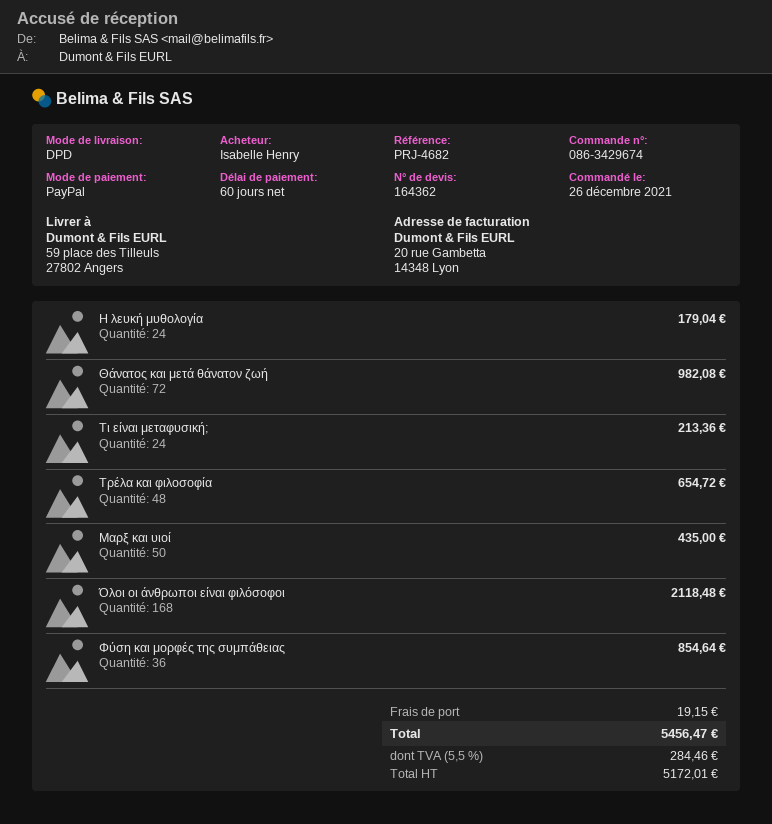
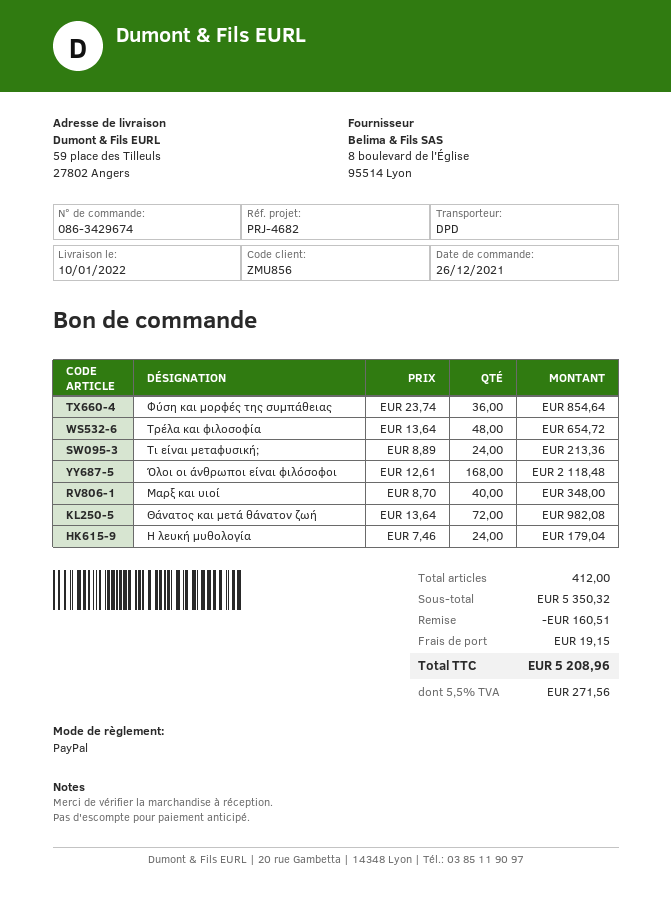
Μαρξ και υιοί: 50 for 435.00 -> 40 for 348.00
discount: none -> 160.51
tax: 5.5% = 284.46 -> 5.5% = 271.56
total: 5456.47 -> 5208.96

